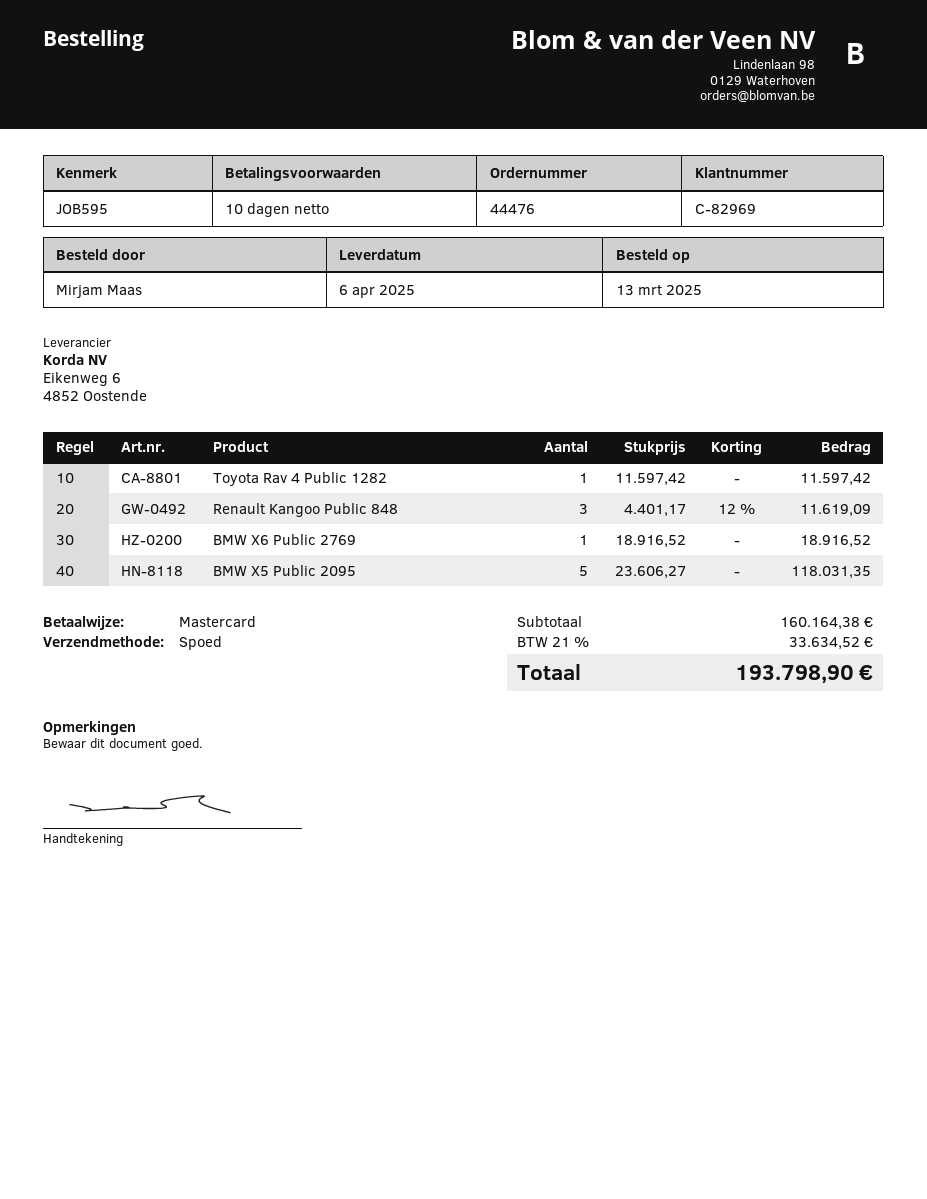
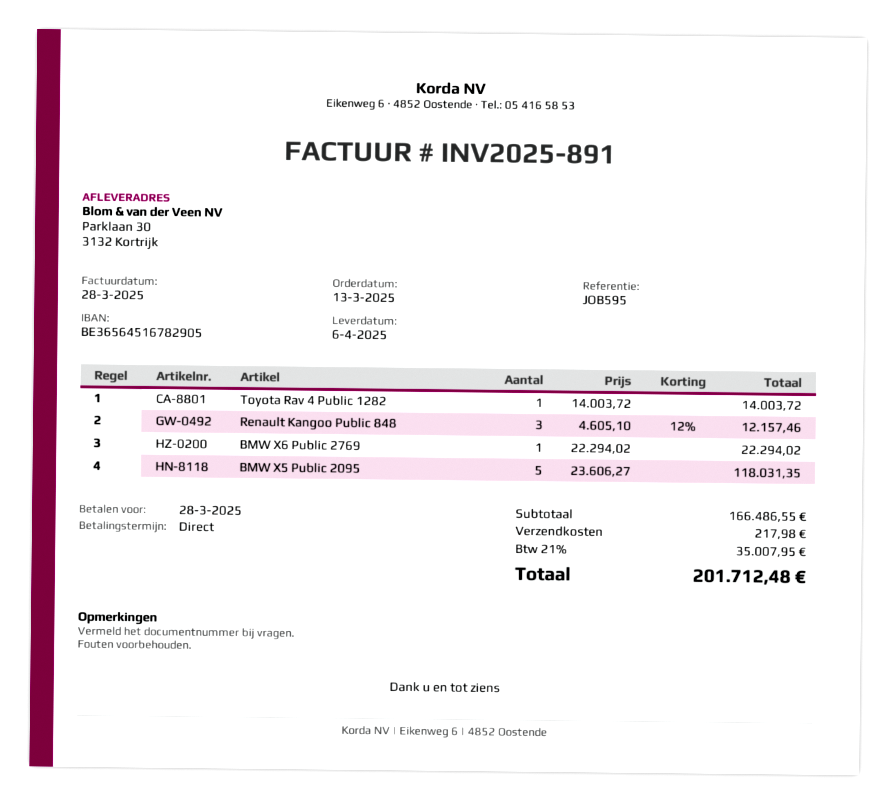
payment terms: 10 days -> on receipt
Toyota Rav 4 Public 1282: 1 x 11597.42 = 11597.42 -> 1 x 14003.72 = 14003.72
Renault Kangoo Public 848: 3 x 4401.17 - 12% = 11619.09 -> 3 x 4605.10 - 12% = 12157.46
BMW X6 Public 2769: 1 x 18916.52 = 18916.52 -> 1 x 22294.02 = 22294.02
subtotal: 160164.38 -> 166486.55
shipping: none -> 217.98
tax: 21% = 33634.52 -> 21% = 35007.95
total: 193798.90 -> 201712.48

